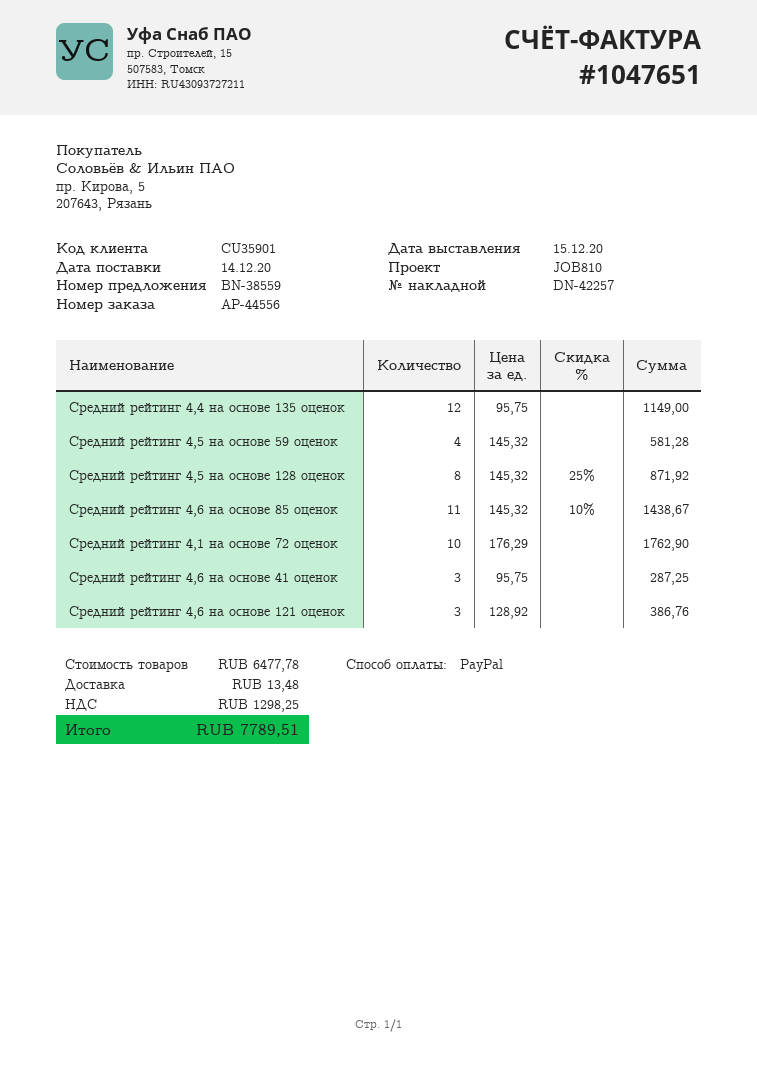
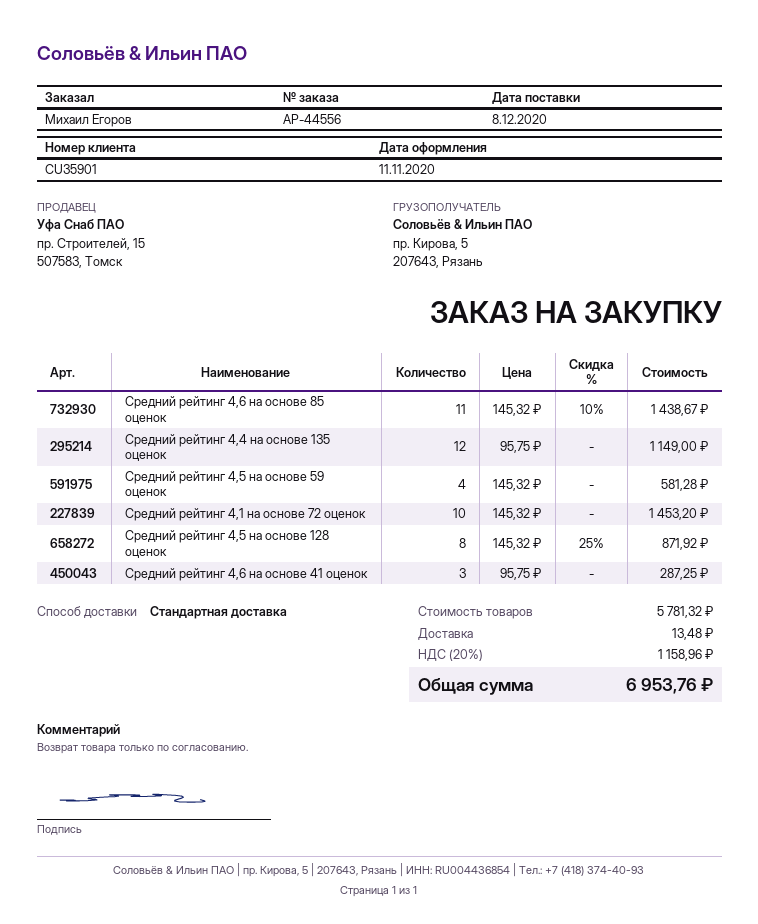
delivery date: 2020-12-14 -> 2020-12-08
Средний рейтинг 4,1 на основе 72 оценок: 10 x 176.29 = 1762.90 -> 10 x 145.32 = 1453.20
Средний рейтинг 4,6 на основе 121 оценок: 3 x 128.92 = 386.76 -> none
subtotal: 6477.78 -> 5781.32
tax: 1298.25 -> 1158.96
total: 7789.51 -> 6953.76

